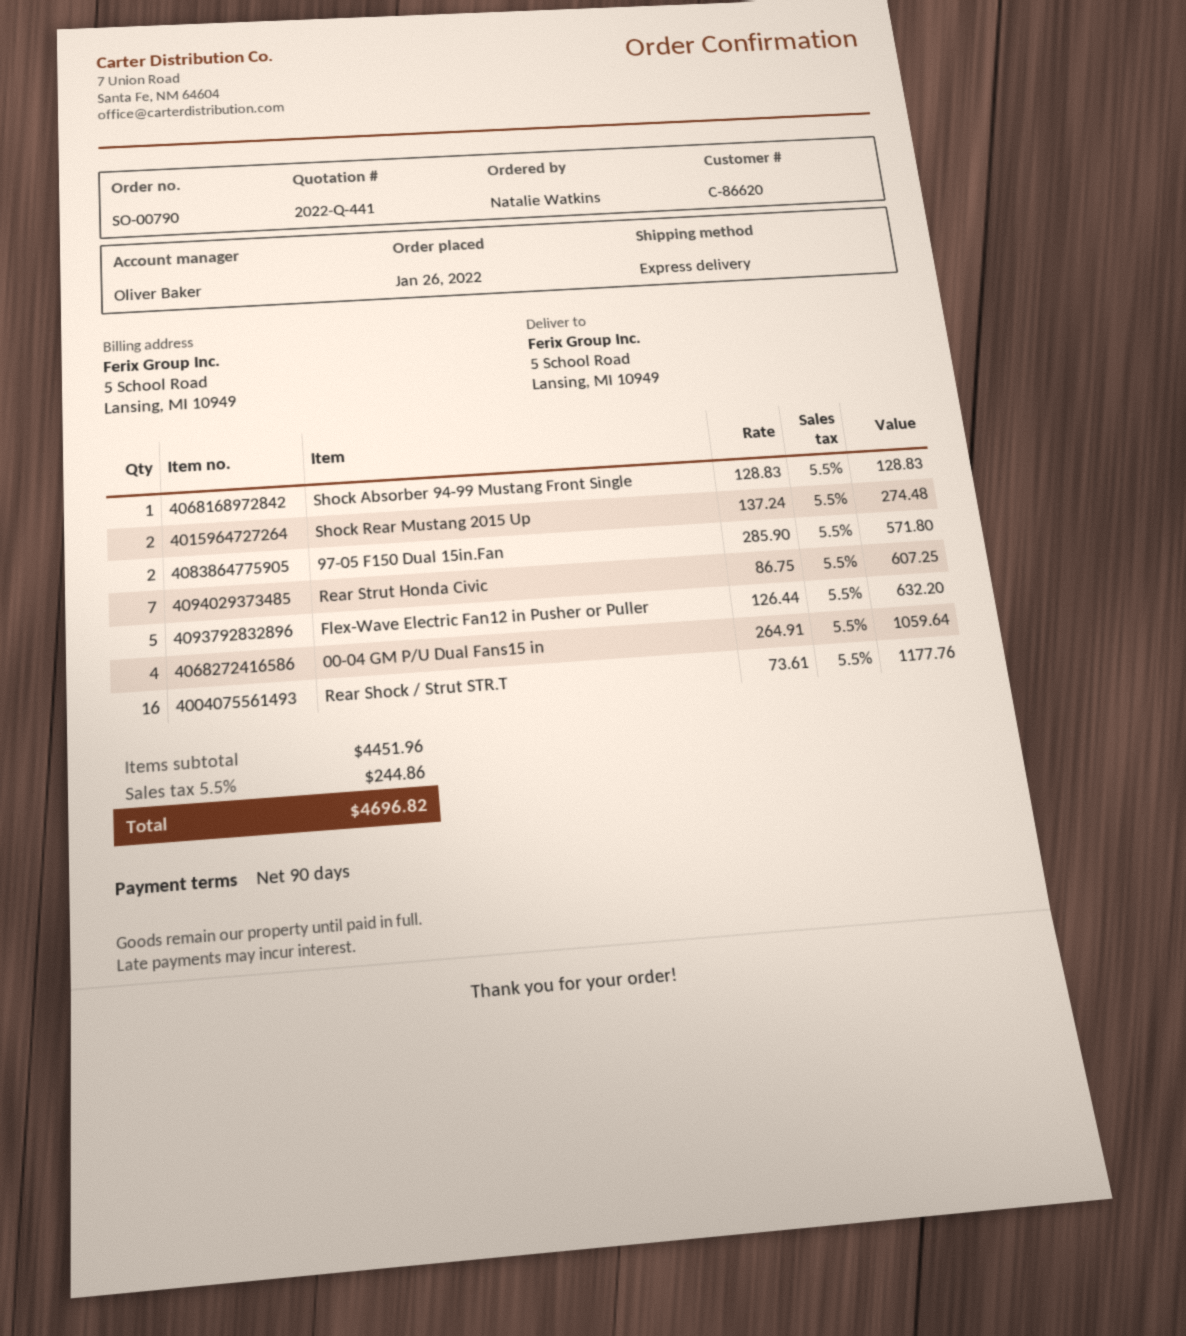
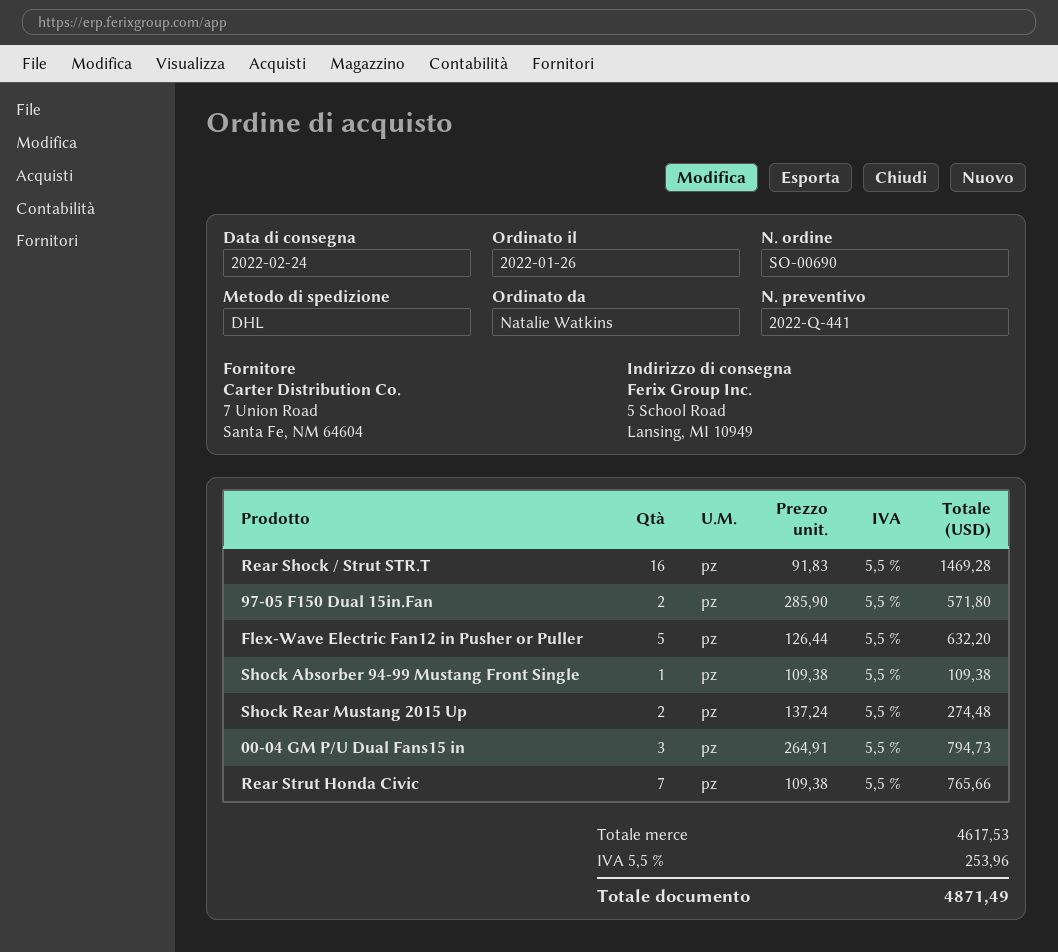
order number: SO-00790 -> SO-00690
shipping method: express -> DHL
Shock Absorber 94-99 Mustang Front Single: 1 x 128.83 = 128.83 -> 1 x 109.38 = 109.38
Rear Strut Honda Civic: 7 x 86.75 = 607.25 -> 7 x 109.38 = 765.66
00-04 GM P/U Dual Fans15 in: 4 x 264.91 = 1059.64 -> 3 x 264.91 = 794.73
Rear Shock / Strut STR.T: 16 x 73.61 = 1177.76 -> 16 x 91.83 = 1469.28
subtotal: 4451.96 -> 4617.53
tax: 5.5% = 244.86 -> 5.5% = 253.96
total: 4696.82 -> 4871.49

